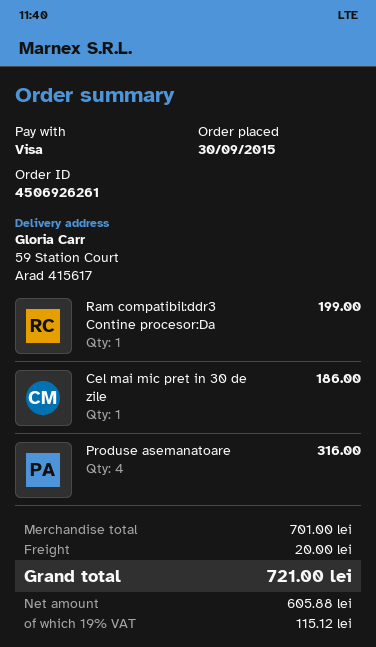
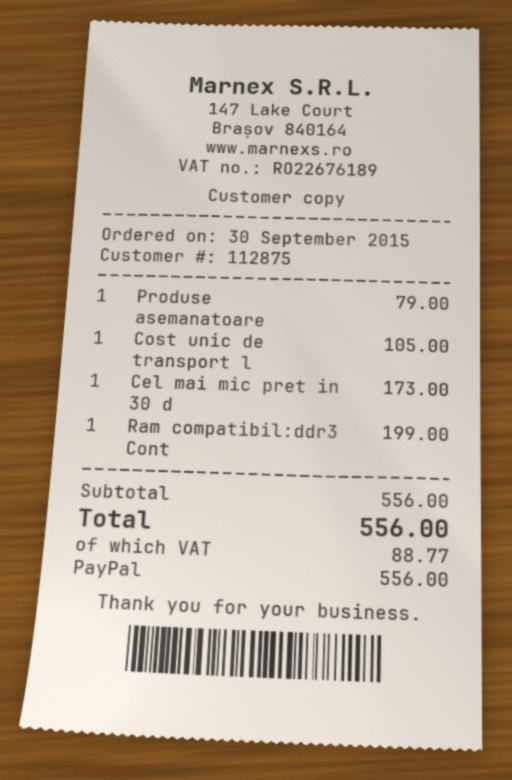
payment method: Visa -> PayPal
Cel mai mic pret in 30 de zile: 1 for 186.00 -> 1 for 173.00
Produse asemanatoare: 4 for 316.00 -> 1 for 79.00
Cost unic de transport l: none -> 1 for 105.00
subtotal: 701.00 -> 556.00
shipping: 20.00 -> none
tax: 115.12 -> 88.77
total: 721.00 -> 556.00

